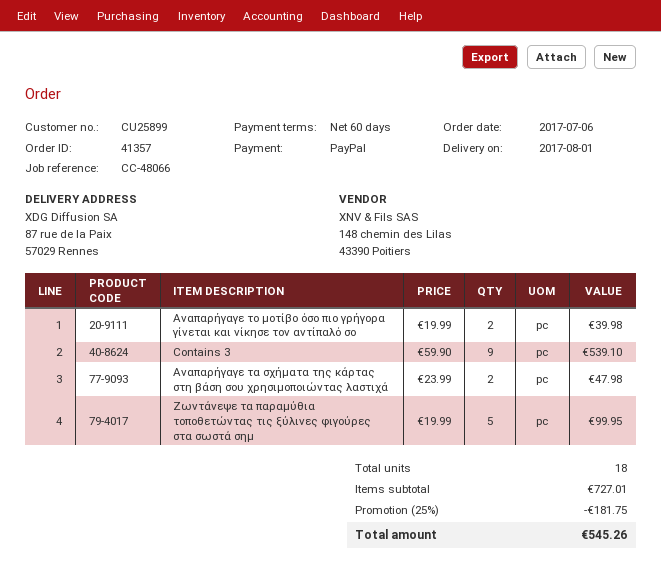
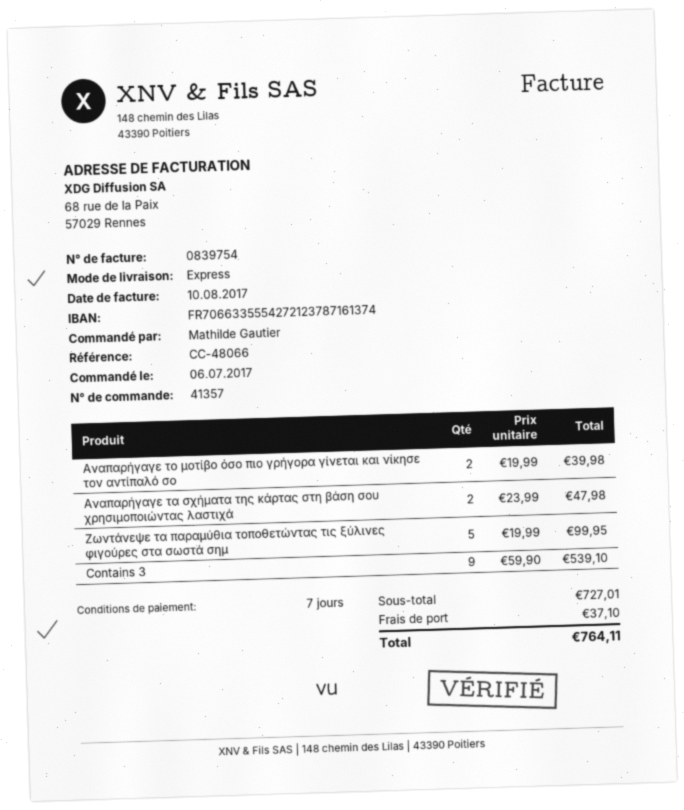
payment terms: 60 days -> 7 days
discount: 25% = 181.75 -> none
shipping: none -> 37.10
total: 545.26 -> 764.11

